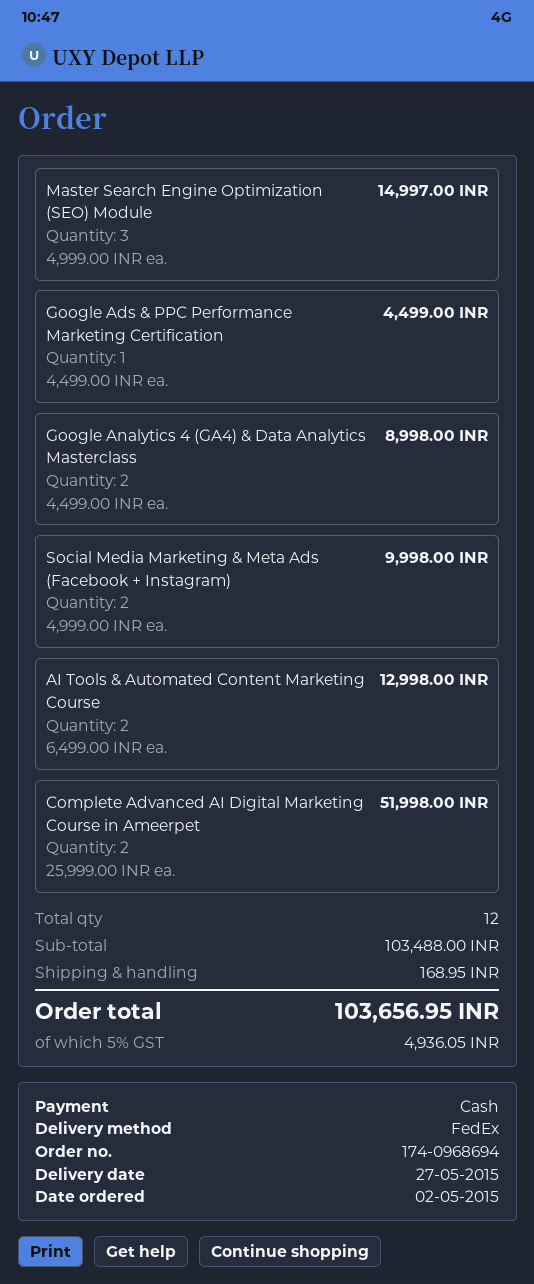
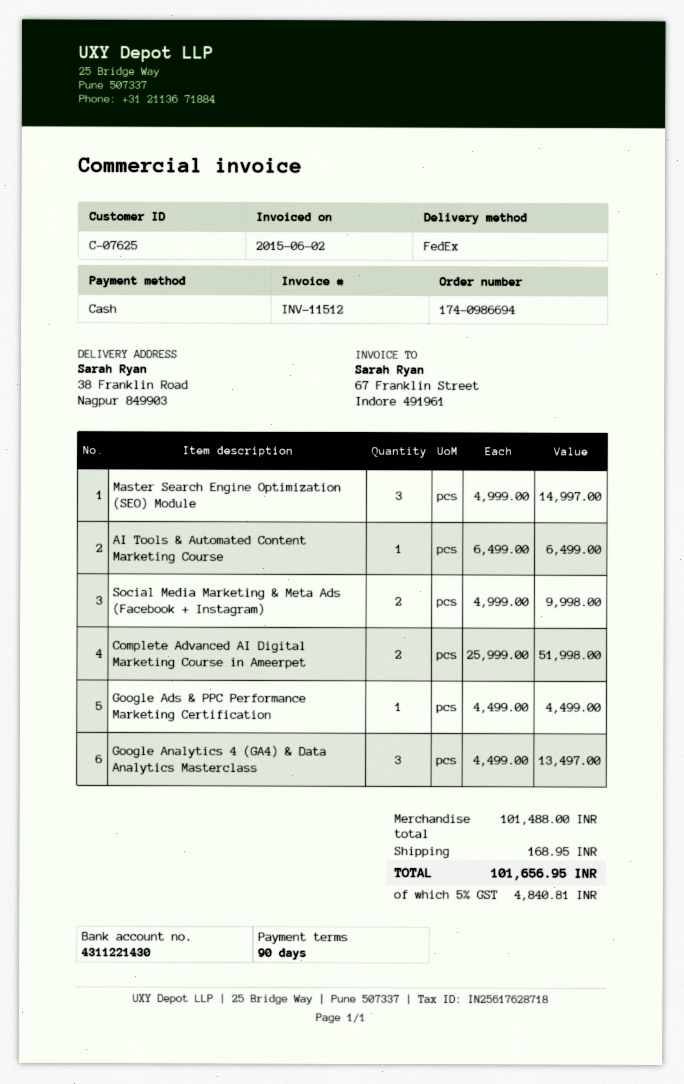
order number: 174-0968694 -> 174-0986694
Google Analytics 4 (GA4) & Data Analytics Masterclass: 2 x 4499.00 = 8998.00 -> 3 x 4499.00 = 13497.00
AI Tools & Automated Content Marketing Course: 2 x 6499.00 = 12998.00 -> 1 x 6499.00 = 6499.00
subtotal: 103488.00 -> 101488.00
tax: 5% = 4936.05 -> 5% = 4840.81
total: 103656.95 -> 101656.95

